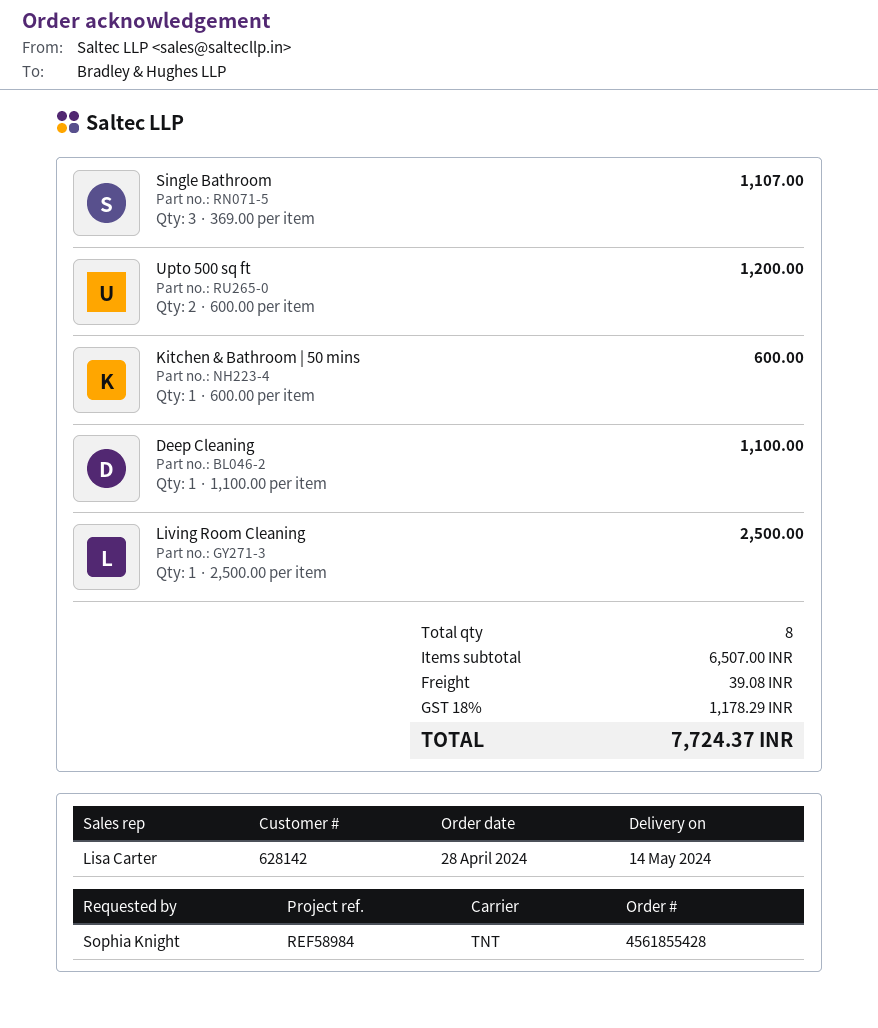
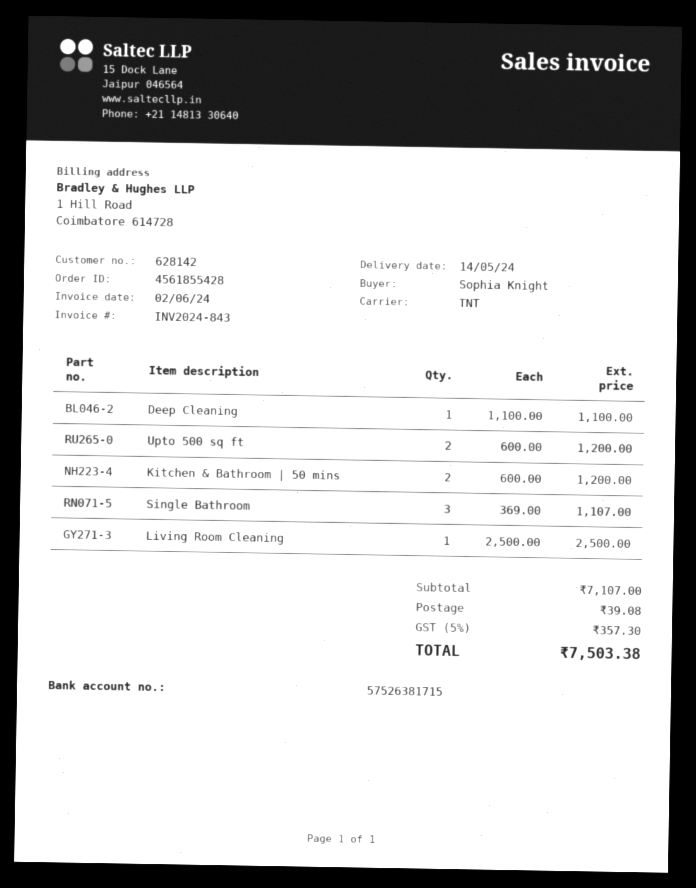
Kitchen & Bathroom | 50 mins: 1 x 600.00 = 600.00 -> 2 x 600.00 = 1200.00
subtotal: 6507.00 -> 7107.00
tax: 18% = 1178.29 -> 5% = 357.30
total: 7724.37 -> 7503.38

